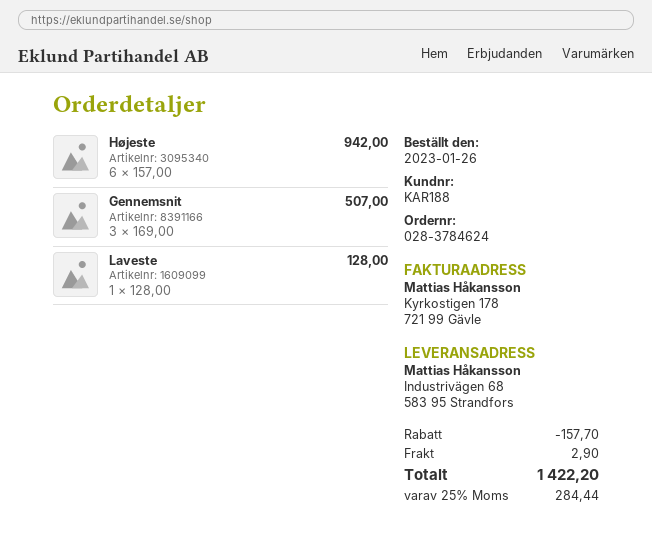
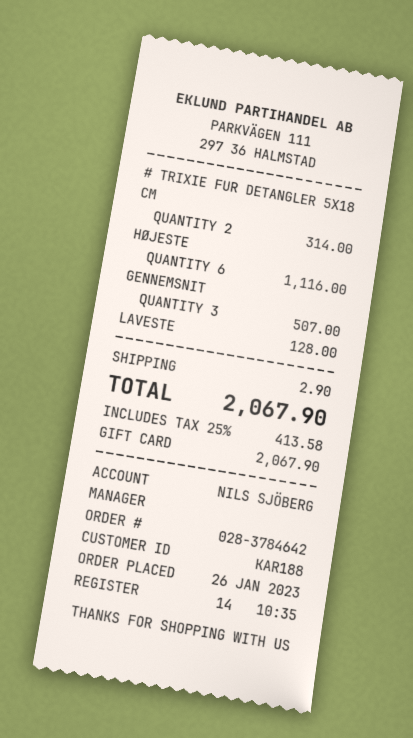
order number: 028-3784624 -> 028-3784642
Højeste: 6 for 942.00 -> 6 for 1116.00
# TRIXIE FUR DETANGLER 5X18 CM: none -> 2 for 314.00
discount: 157.70 -> none
tax: 25% = 284.44 -> 25% = 413.58
total: 1422.20 -> 2067.90

